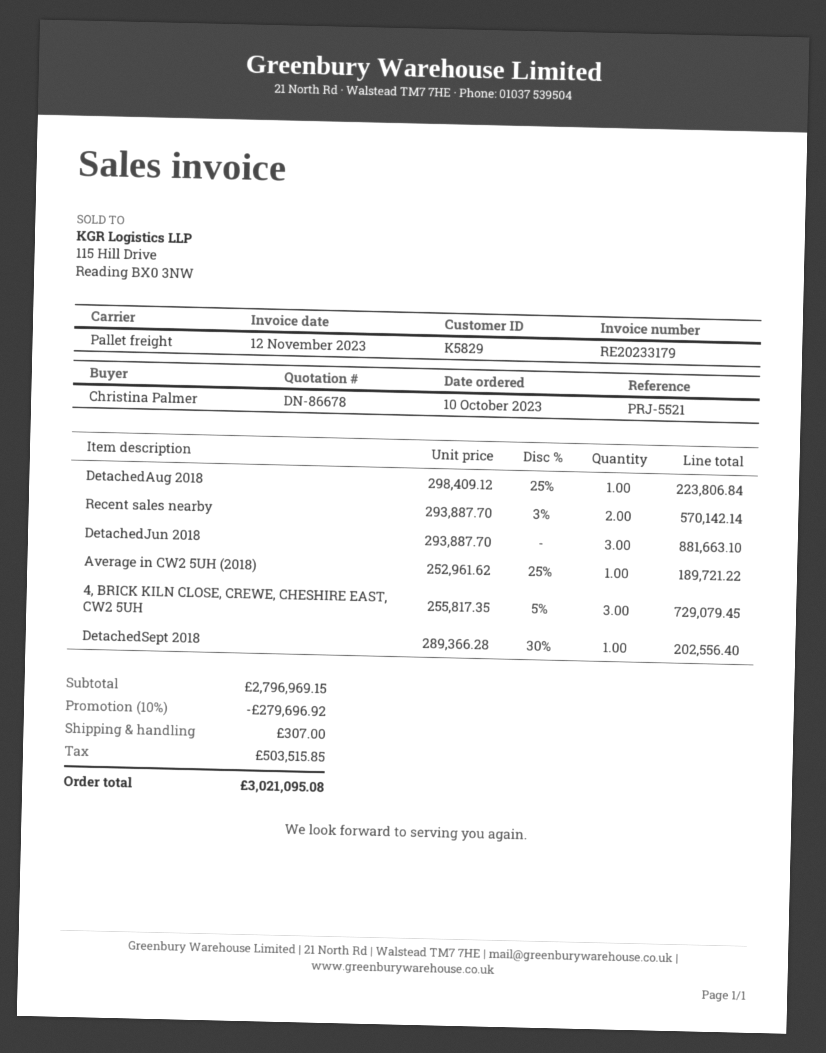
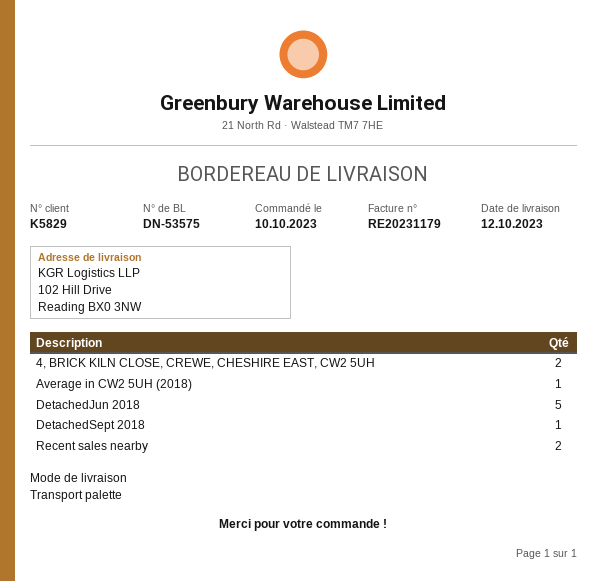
invoice number: RE20233179 -> RE20231179
DetachedAug 2018: 1 -> none
DetachedJun 2018: 3 -> 5
4, BRICK KILN CLOSE, CREWE, CHESHIRE EAST, CW2 5UH: 3 -> 2

